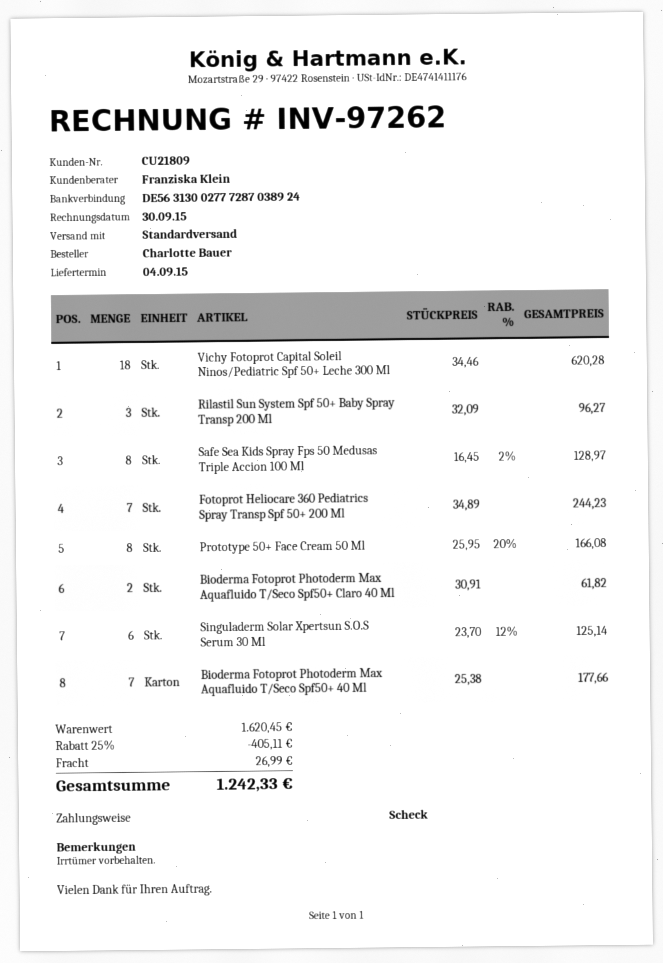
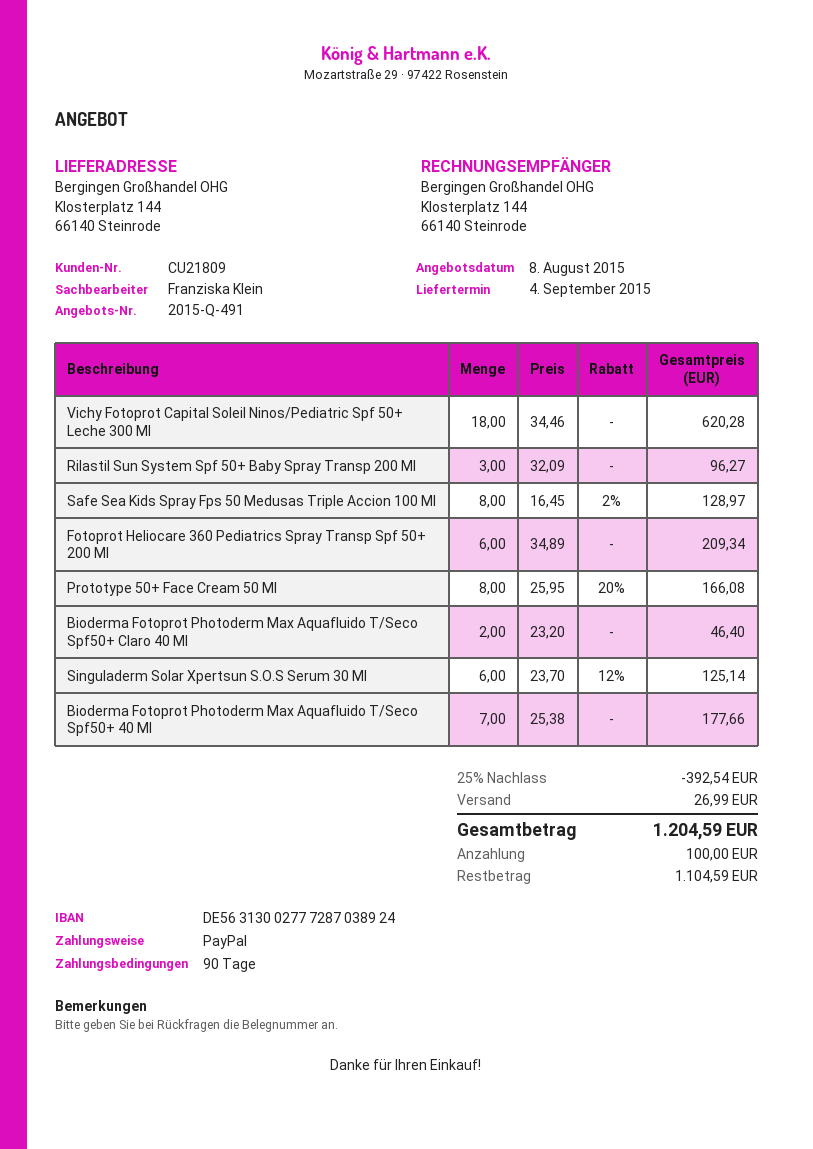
payment method: cheque -> PayPal
Fotoprot Heliocare 360 Pediatrics Spray Transp Spf 50+ 200 Ml: 7 x 34.89 = 244.23 -> 6 x 34.89 = 209.34
Bioderma Fotoprot Photoderm Max Aquafluido T/Seco Spf50+ Claro 40 Ml: 2 x 30.91 = 61.82 -> 2 x 23.20 = 46.40
discount: 25% = 405.11 -> 25% = 392.54
total: 1242.33 -> 1204.59

